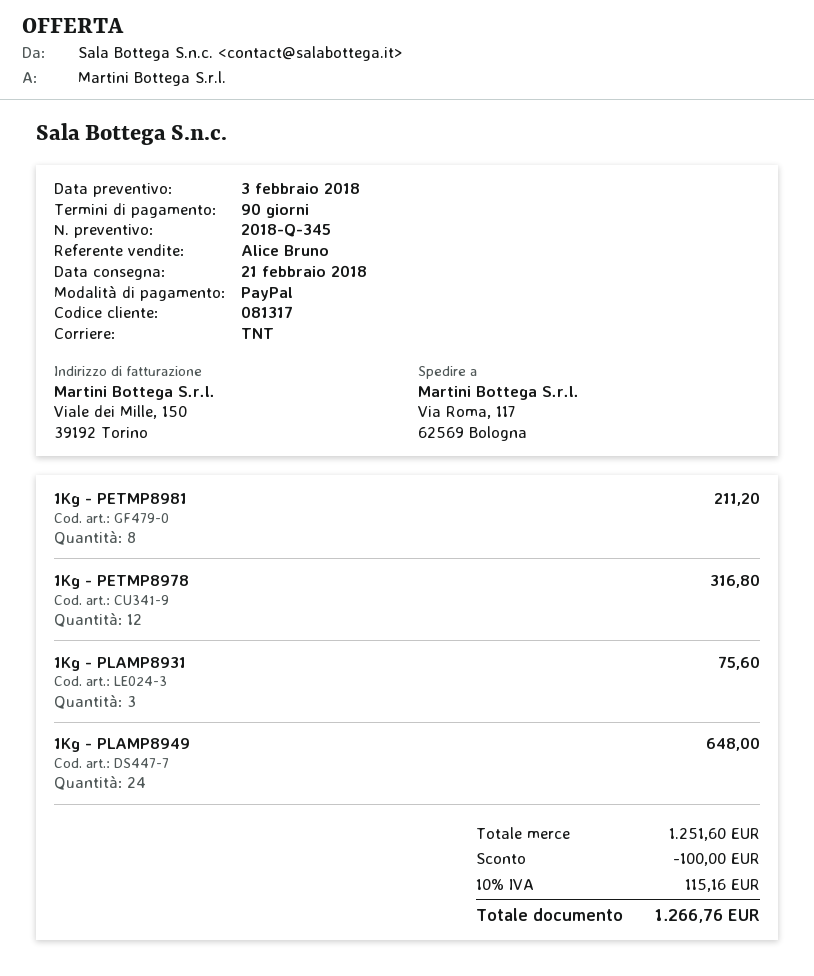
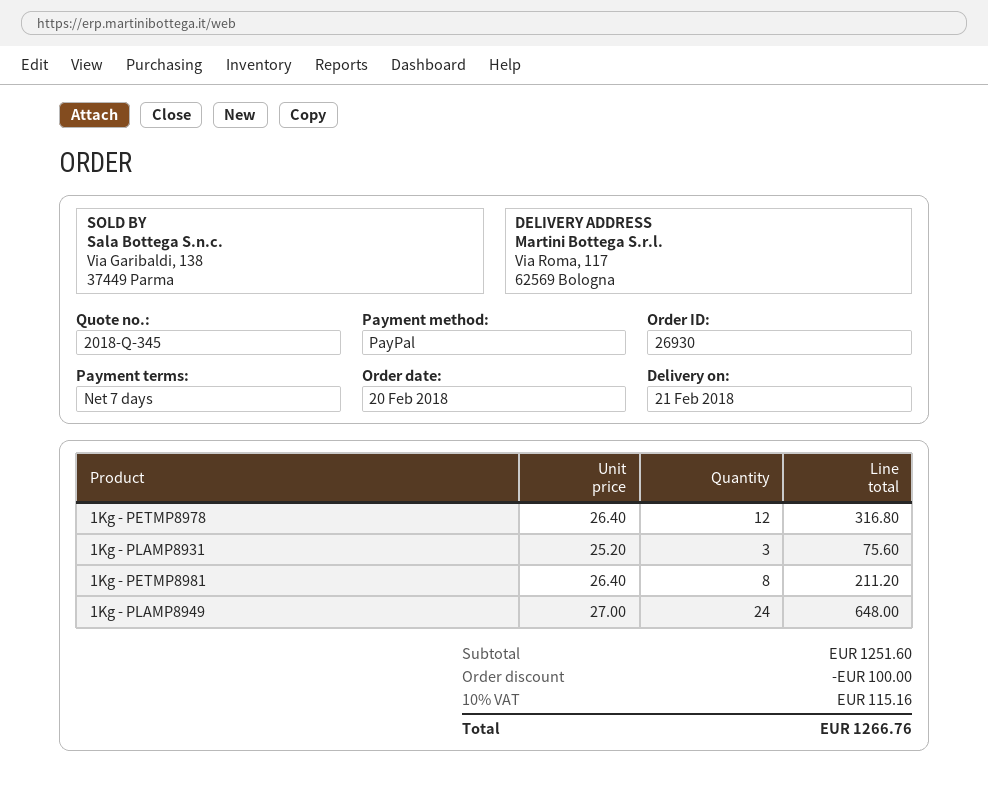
payment terms: 90 days -> 7 days

